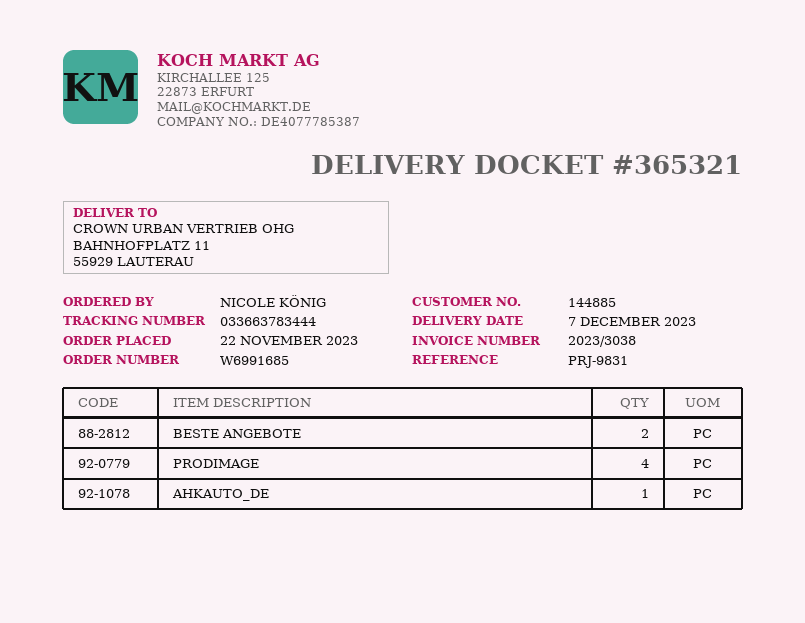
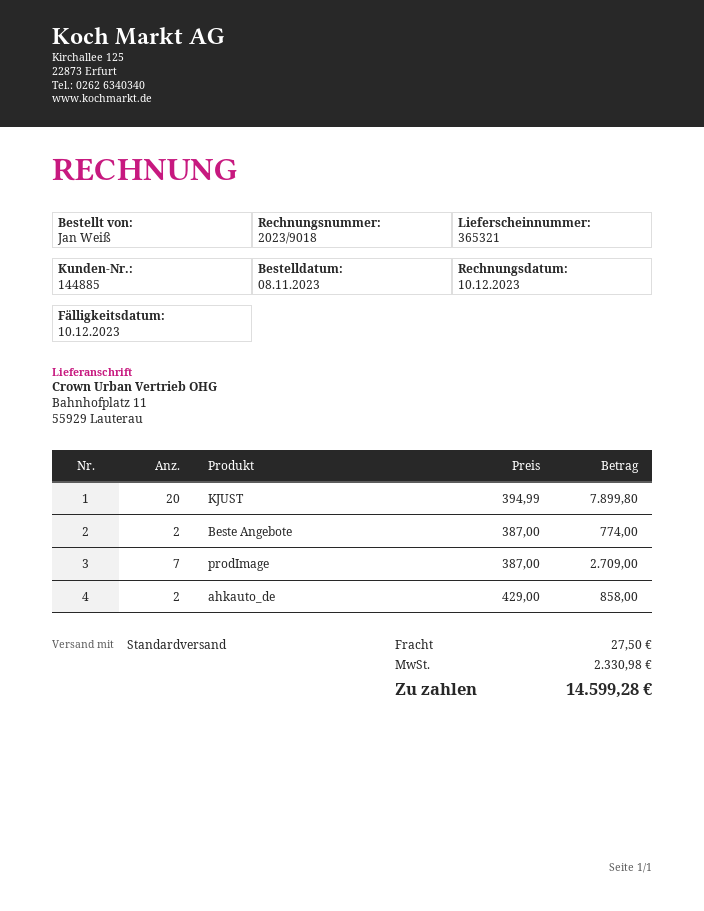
order date: 2023-11-22 -> 2023-11-08
invoice number: 2023/3038 -> 2023/9018
ordered by: NICOLE KÖNIG -> Jan Weiß
PRODIMAGE: 4 -> 7
AHKAUTO_DE: 1 -> 2
KJUST: none -> 20

